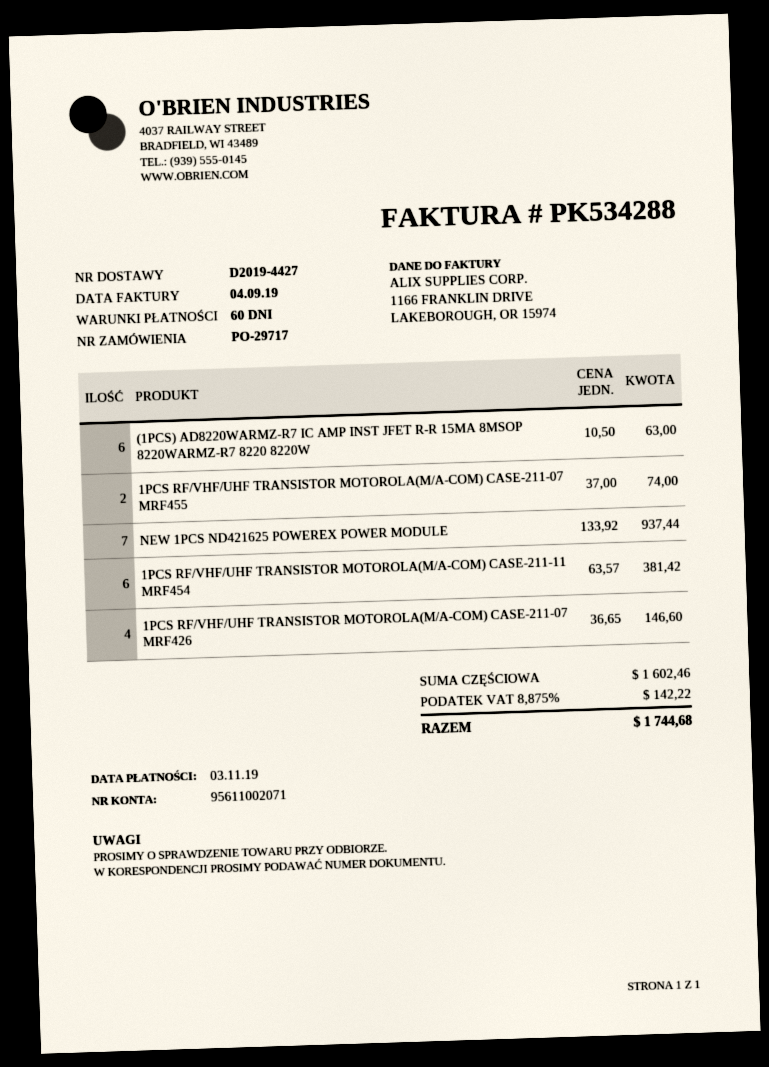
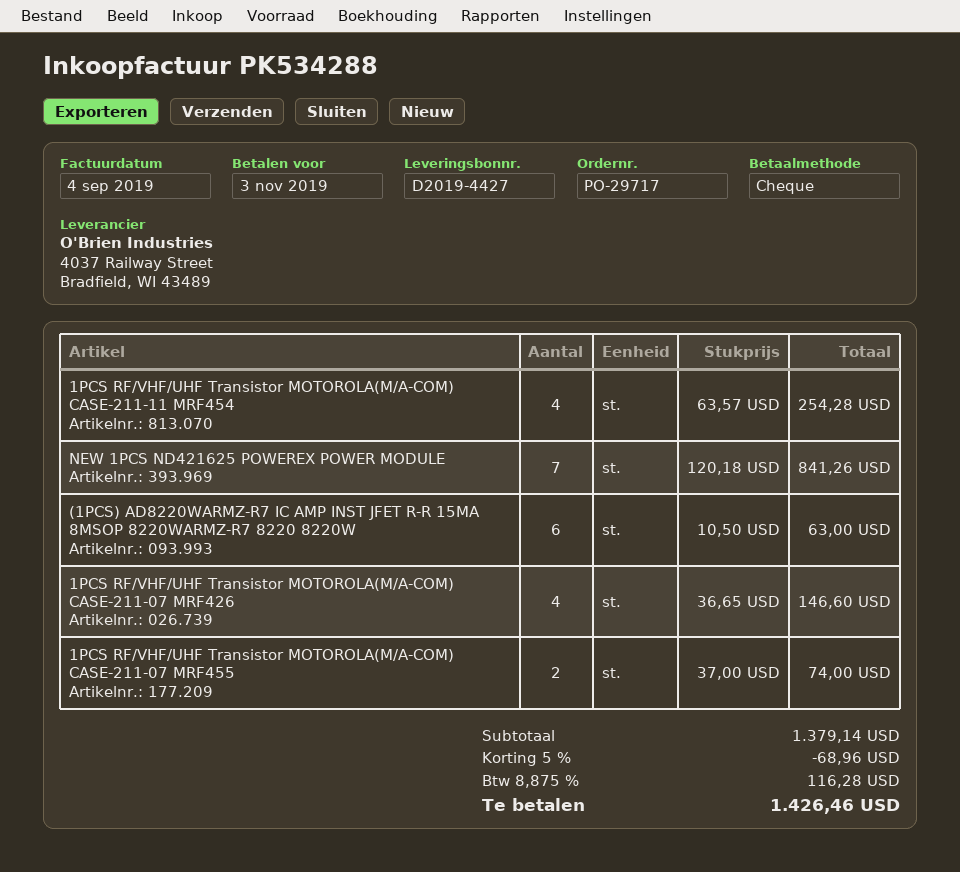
NEW 1PCS ND421625 POWEREX POWER MODULE: 7 x 133.92 = 937.44 -> 7 x 120.18 = 841.26
1PCS RF/VHF/UHF TRANSISTOR MOTOROLA(M/A-COM) CASE-211-11 MRF454: 6 x 63.57 = 381.42 -> 4 x 63.57 = 254.28
subtotal: 1602.46 -> 1379.14
discount: none -> 5% = 68.96
tax: 8.875% = 142.22 -> 8.875% = 116.28
total: 1744.68 -> 1426.46

